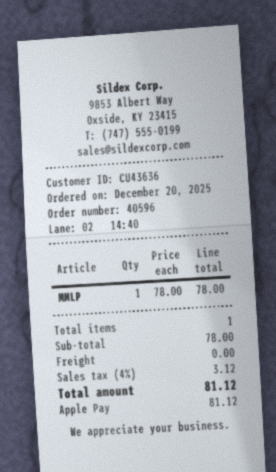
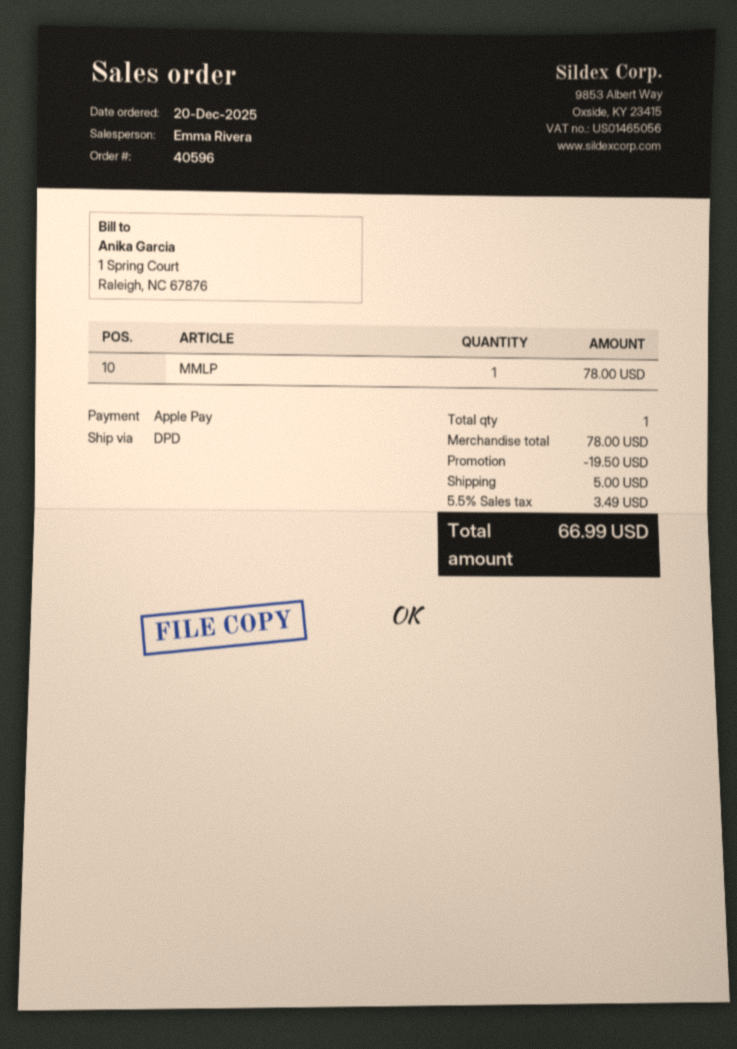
discount: none -> 19.50
shipping: 0.00 -> 5.00
tax: 4% = 3.12 -> 5.5% = 3.49
total: 81.12 -> 66.99

